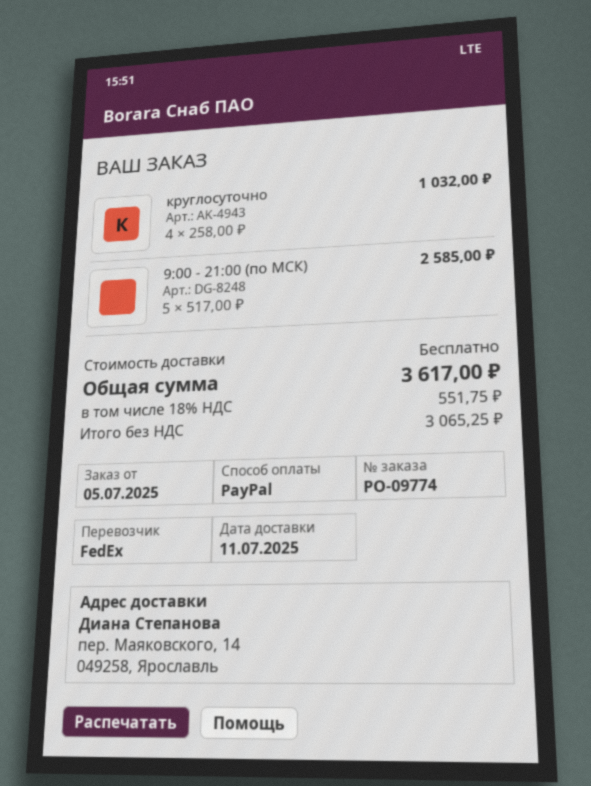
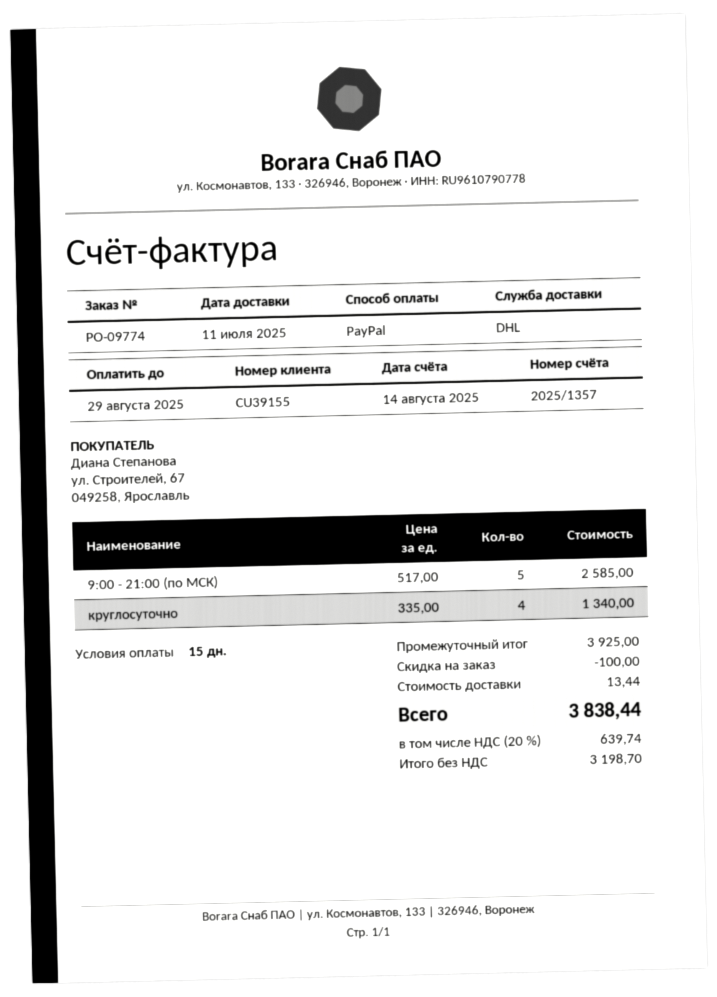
shipping method: FedEx -> DHL
круглосуточно: 4 x 258.00 = 1032.00 -> 4 x 335.00 = 1340.00
discount: none -> 100.00
shipping: 0.00 -> 13.44
net: 3065.25 -> 3198.70
tax: 18% = 551.75 -> 20% = 639.74
total: 3617.00 -> 3838.44

